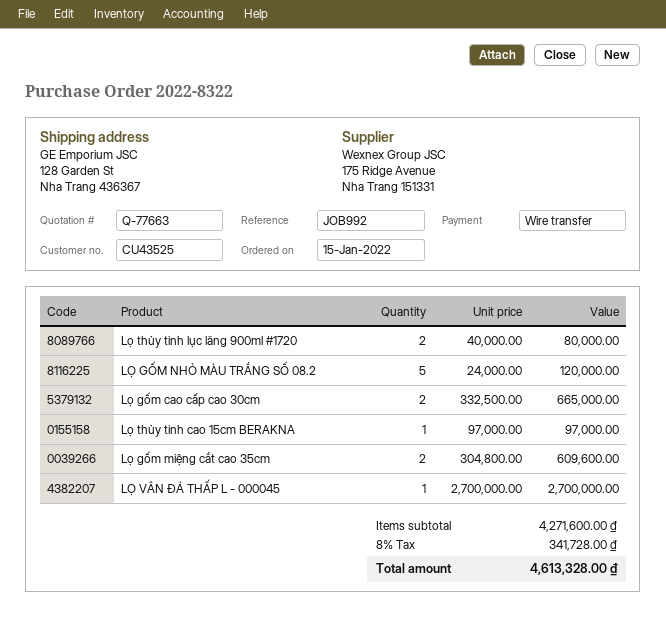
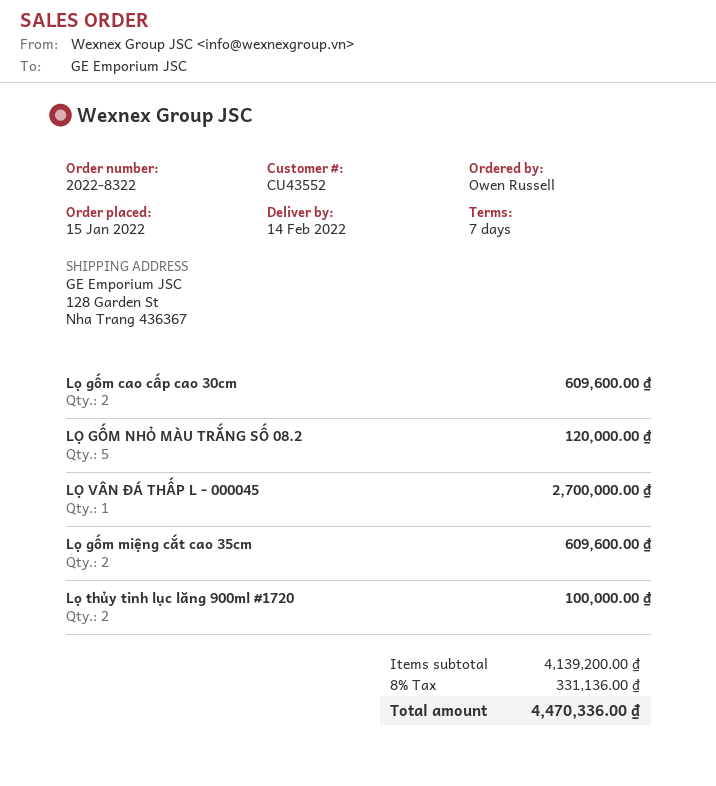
customer number: CU43525 -> CU43552
Lọ thủy tinh lục lăng 900ml #1720: 2 for 80000.00 -> 2 for 100000.00
Lọ gốm cao cấp cao 30cm: 2 for 665000.00 -> 2 for 609600.00
Lọ thủy tinh cao 15cm BERAKNA: 1 for 97000.00 -> none
subtotal: 4271600.00 -> 4139200.00
tax: 8% = 341728.00 -> 8% = 331136.00
total: 4613328.00 -> 4470336.00

